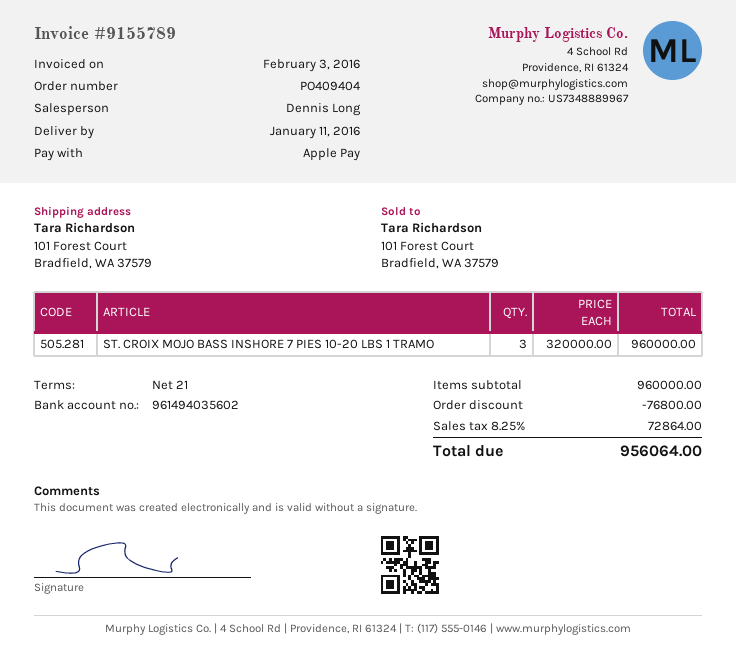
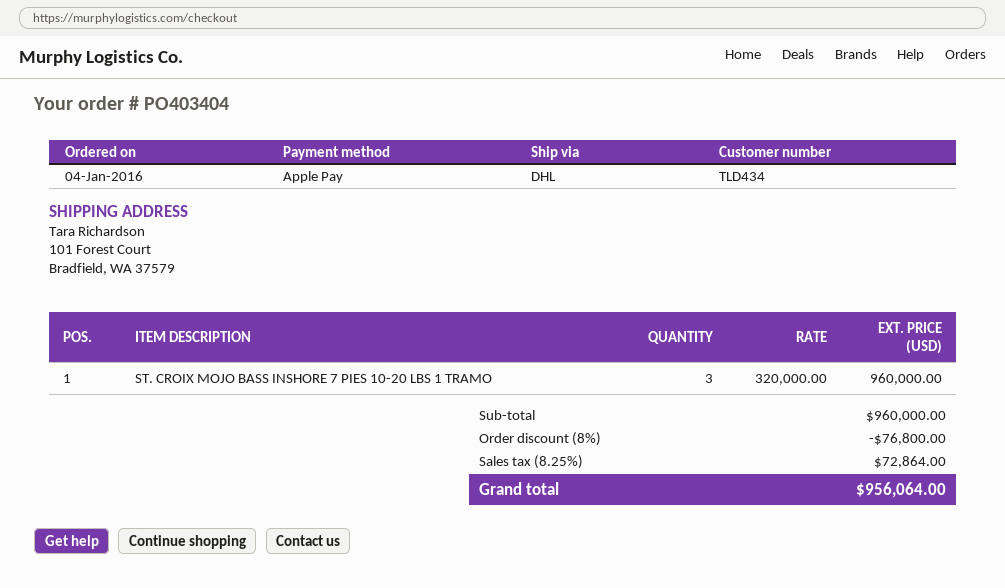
order number: PO409404 -> PO403404

